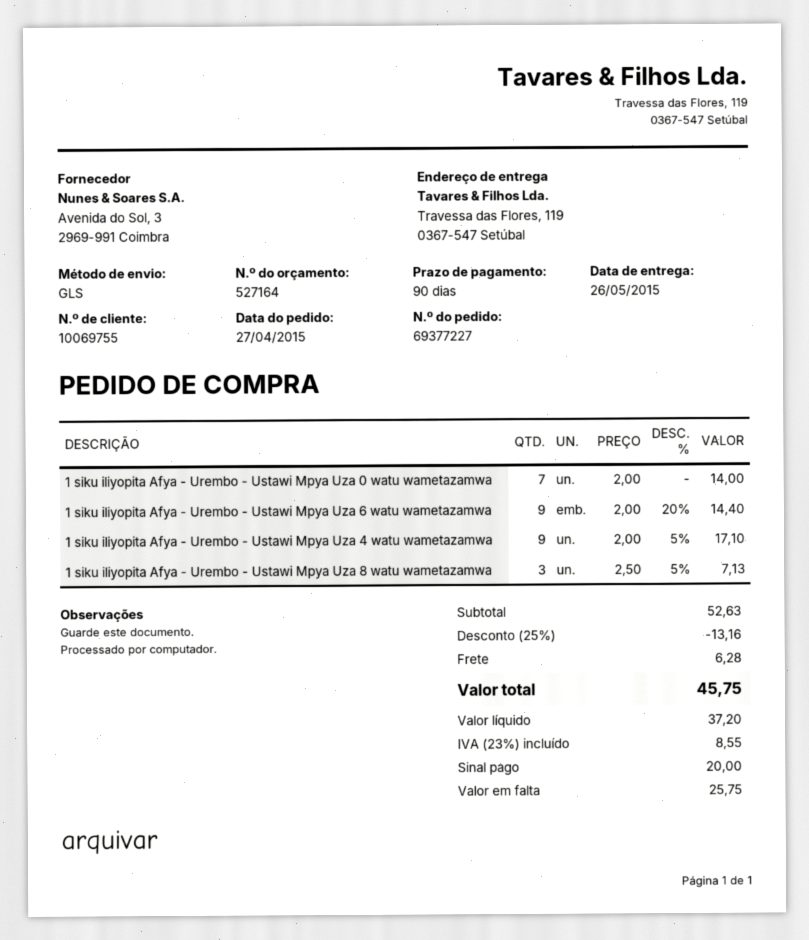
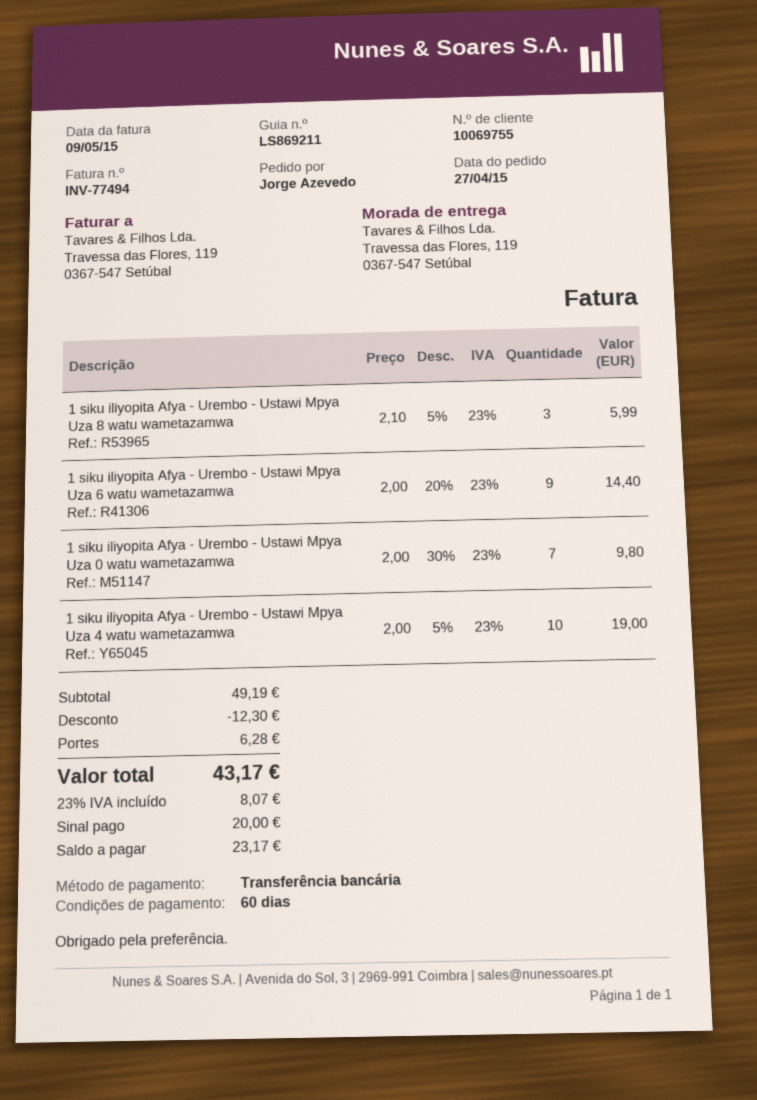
payment terms: 90 days -> 60 days
1 siku iliyopita Afya - Urembo - Ustawi Mpya Uza 0 watu wametazamwa: 7 x 2.00 = 14.00 -> 7 x 2.00 - 30% = 9.80
1 siku iliyopita Afya - Urembo - Ustawi Mpya Uza 4 watu wametazamwa: 9 x 2.00 - 5% = 17.10 -> 10 x 2.00 - 5% = 19.00
1 siku iliyopita Afya - Urembo - Ustawi Mpya Uza 8 watu wametazamwa: 3 x 2.50 - 5% = 7.13 -> 3 x 2.10 - 5% = 5.99
subtotal: 52.63 -> 49.19
discount: 13.16 -> 12.30
tax: 23% = 8.55 -> 23% = 8.07
total: 45.75 -> 43.17
balance: 25.75 -> 23.17

